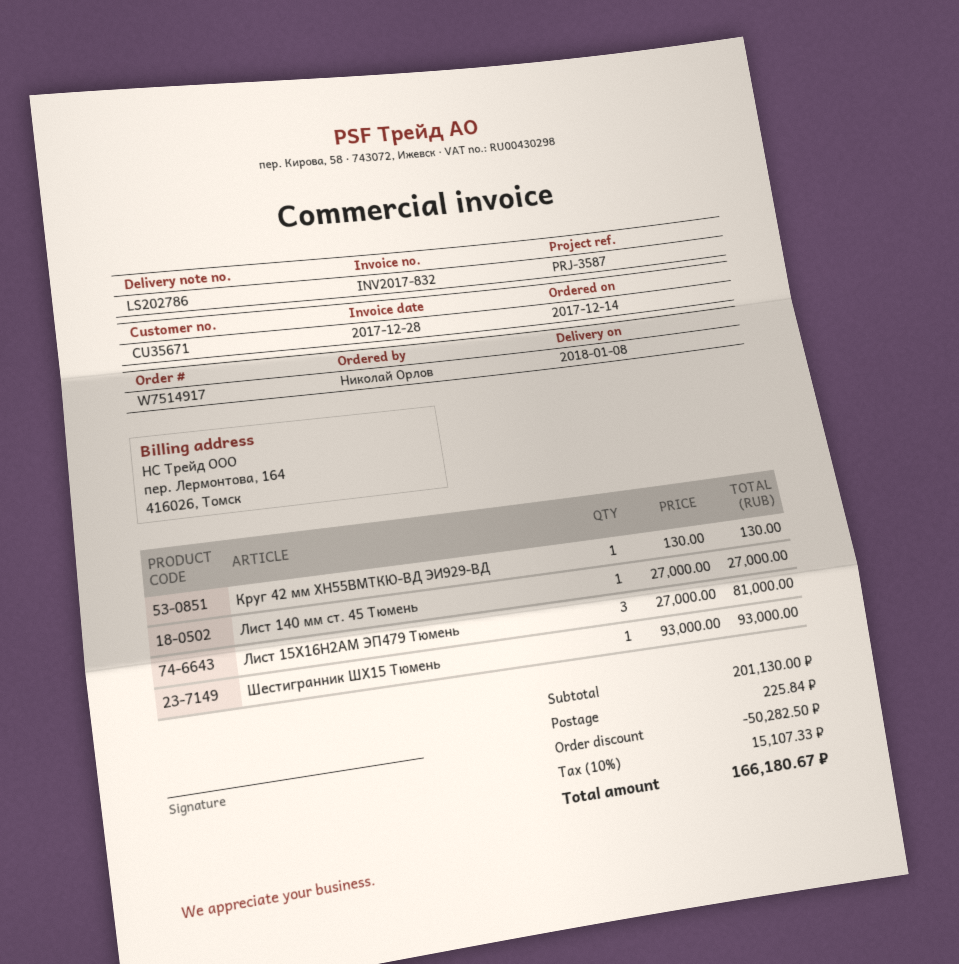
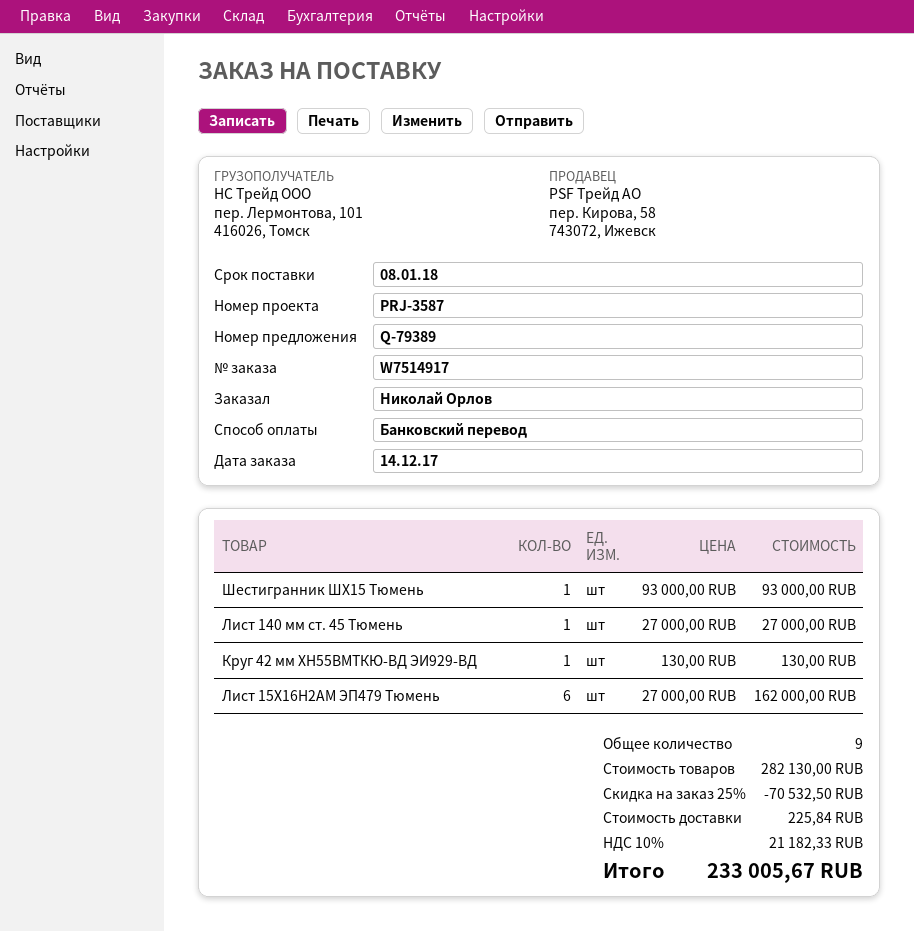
Лист 15Х16Н2АМ ЭП479 Тюмень: 3 x 27000.00 = 81000.00 -> 6 x 27000.00 = 162000.00
subtotal: 201130.00 -> 282130.00
discount: 50282.50 -> 70532.50
tax: 10% = 15107.33 -> 10% = 21182.33
total: 166180.67 -> 233005.67

